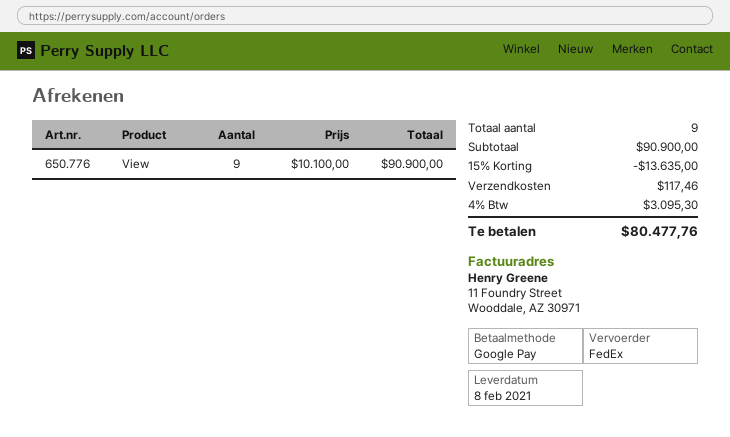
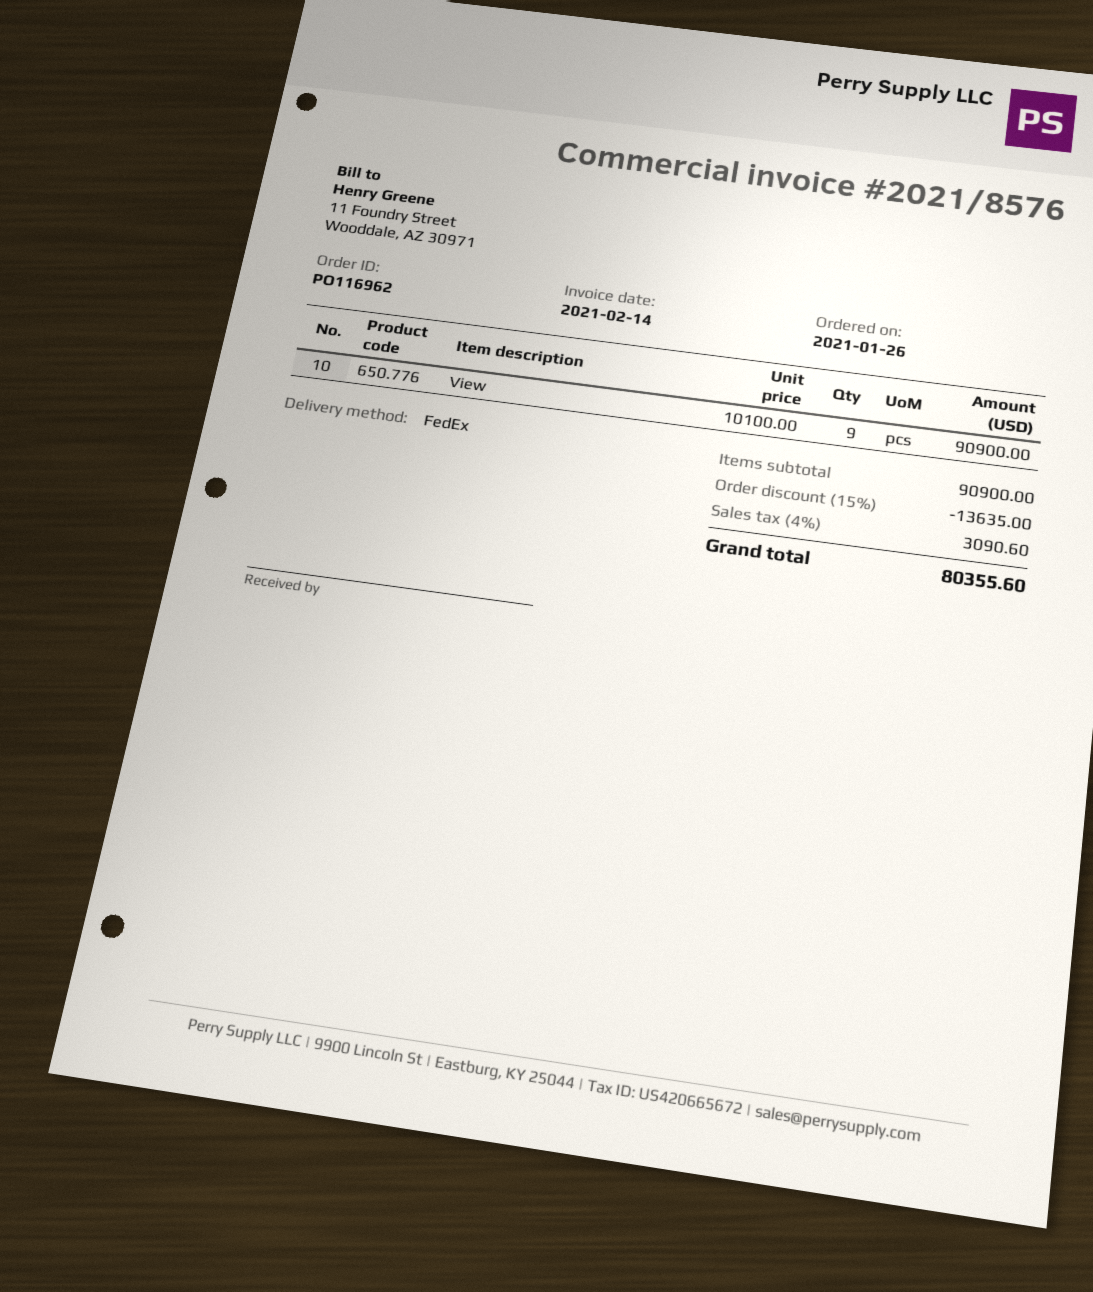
shipping: 117.46 -> none
tax: 4% = 3095.30 -> 4% = 3090.60
total: 80477.76 -> 80355.60

